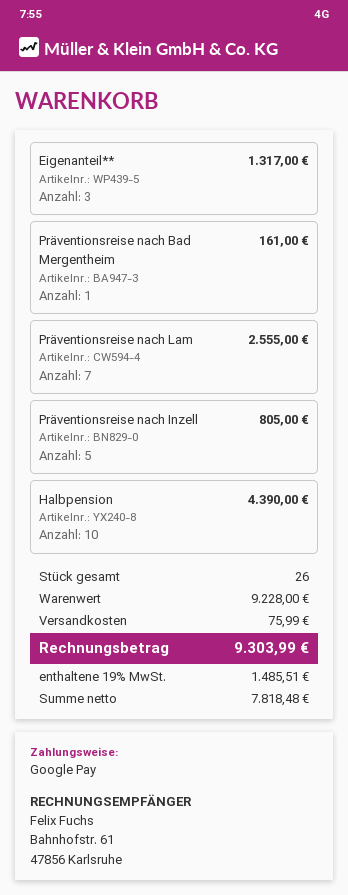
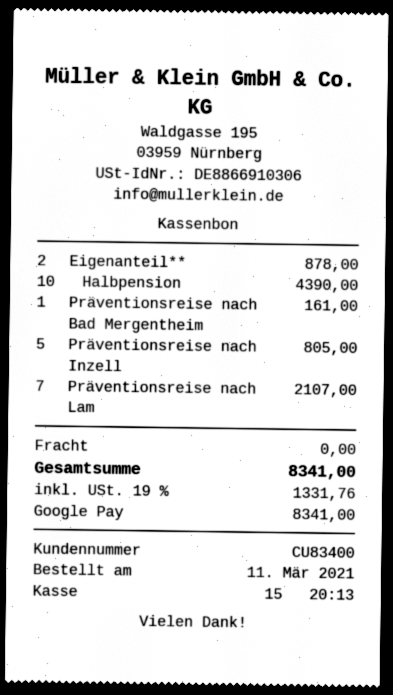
Eigenanteil**: 3 for 1317.00 -> 2 for 878.00
Präventionsreise nach Lam: 7 for 2555.00 -> 7 for 2107.00
shipping: 75.99 -> 0.00
tax: 19% = 1485.51 -> 19% = 1331.76
total: 9303.99 -> 8341.00

